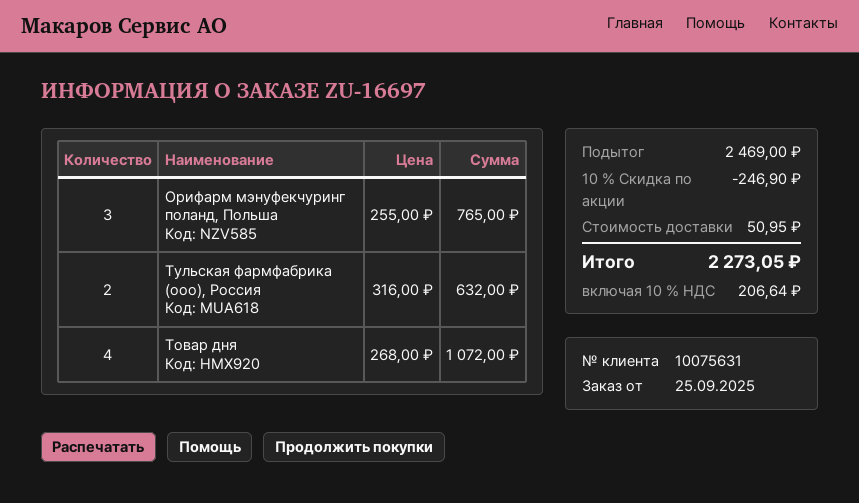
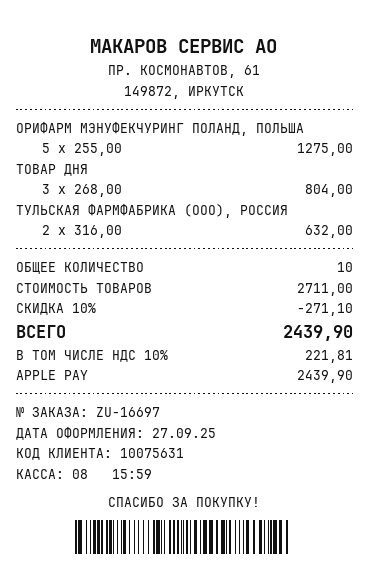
order date: 2025-09-25 -> 2025-09-27
Орифарм мэнуфекчуринг поланд, Польша: 3 x 255.00 = 765.00 -> 5 x 255.00 = 1275.00
Товар дня: 4 x 268.00 = 1072.00 -> 3 x 268.00 = 804.00
subtotal: 2469.00 -> 2711.00
discount: 10% = 246.90 -> 10% = 271.10
shipping: 50.95 -> none
tax: 10% = 206.64 -> 10% = 221.81
total: 2273.05 -> 2439.90

